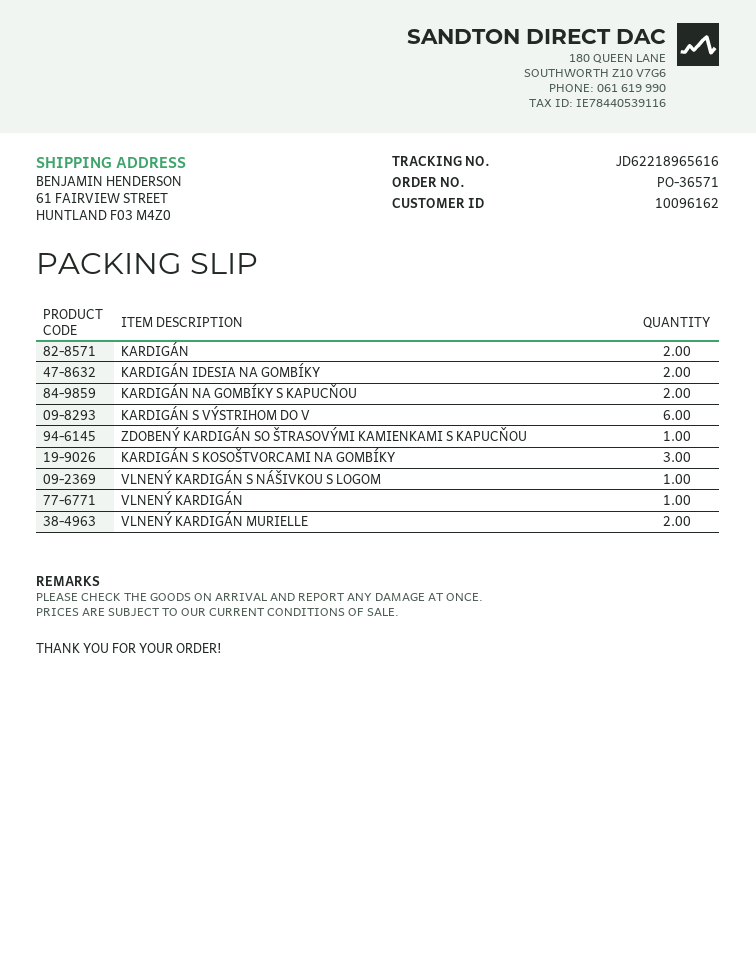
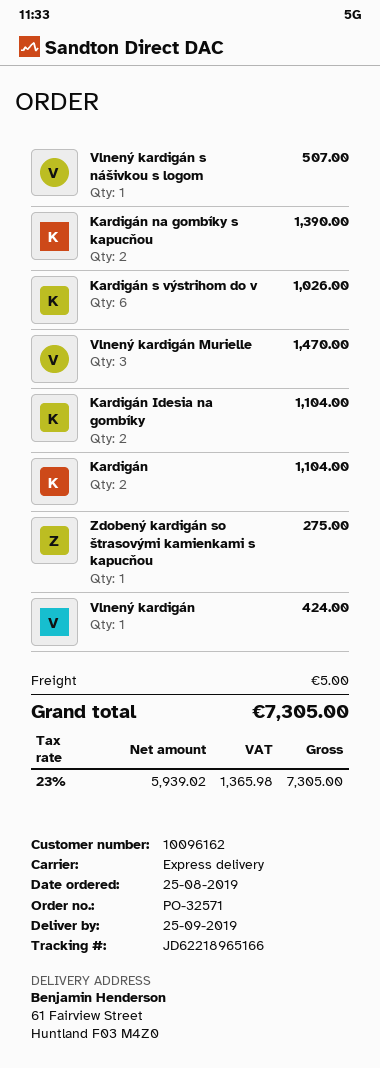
order number: PO-36571 -> PO-32571
tracking number: JD62218965616 -> JD62218965166
KARDIGÁN S KOSOŠTVORCAMI NA GOMBÍKY: 3 -> none
VLNENÝ KARDIGÁN MURIELLE: 2 -> 3

